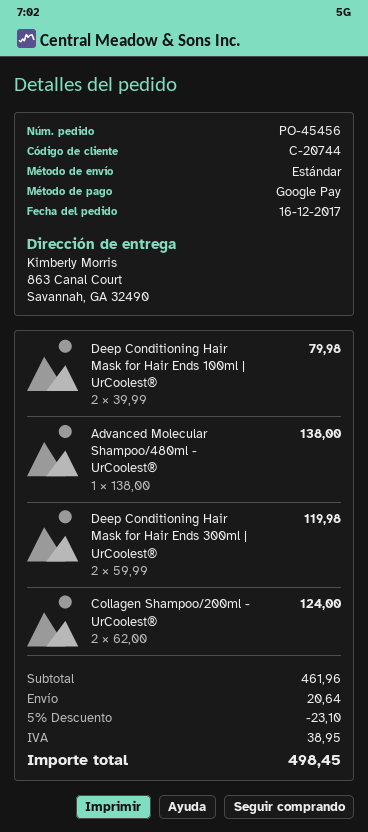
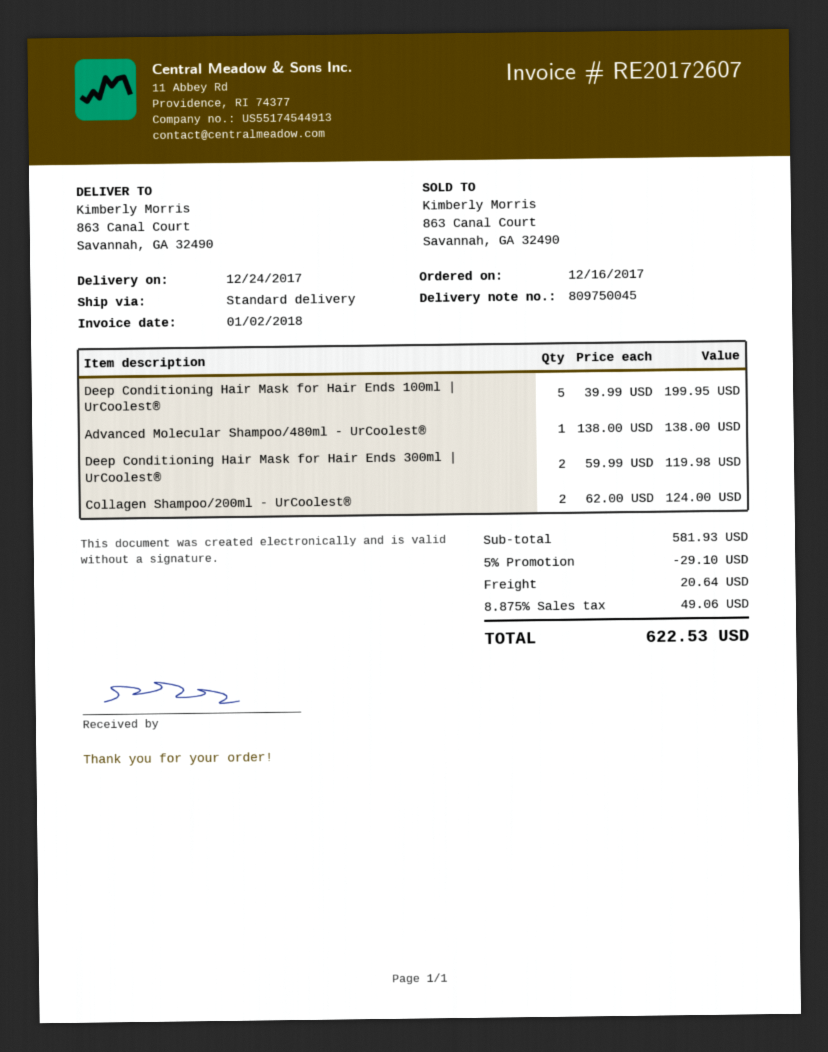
Deep Conditioning Hair Mask for Hair Ends 100ml | UrCoolest®: 2 x 39.99 = 79.98 -> 5 x 39.99 = 199.95
subtotal: 461.96 -> 581.93
discount: 5% = 23.10 -> 5% = 29.10
tax: 38.95 -> 49.06
total: 498.45 -> 622.53

